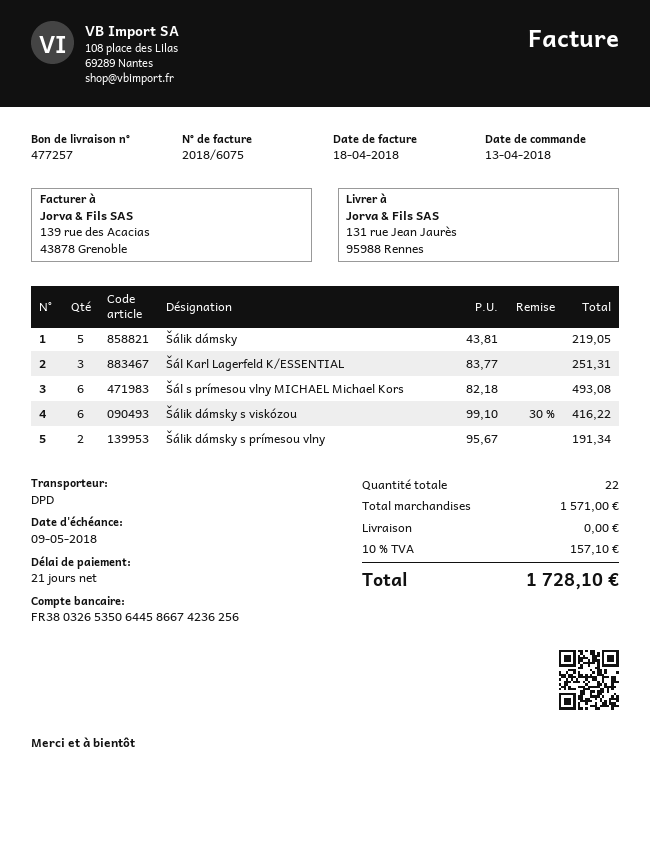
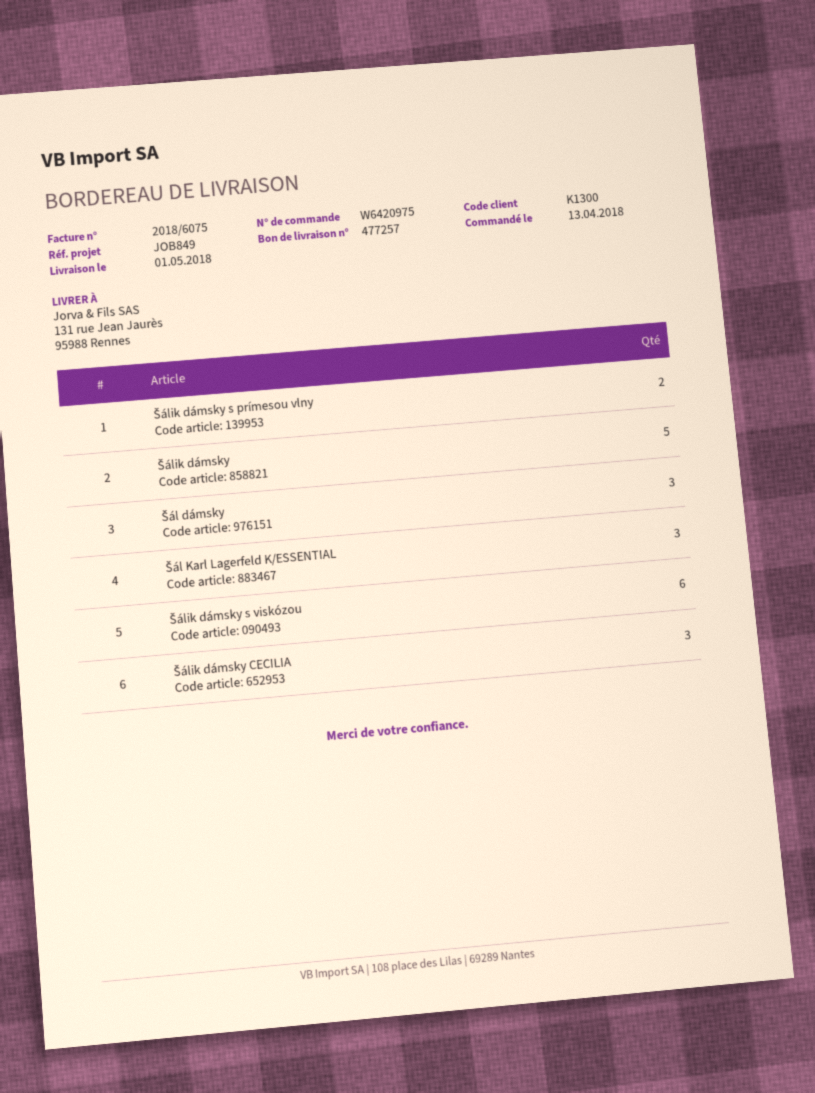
Šál s prímesou vlny MICHAEL Michael Kors: 6 -> none
Šál dámsky: none -> 3
Šálik dámsky CECILIA: none -> 3

